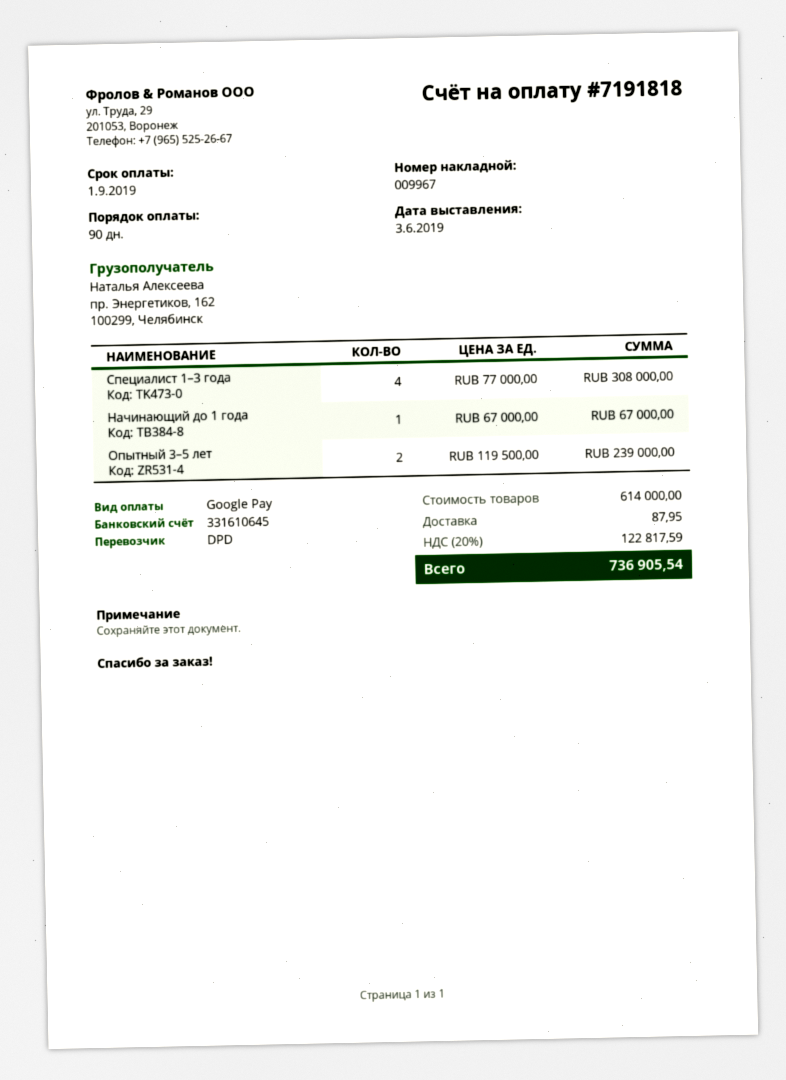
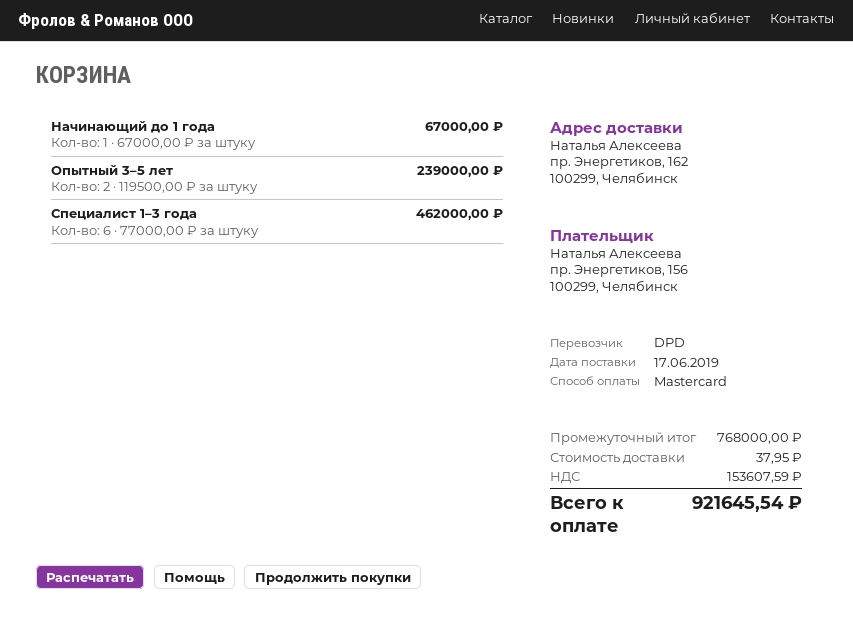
payment method: Google Pay -> Mastercard
Специалист 1–3 года: 4 x 77000.00 = 308000.00 -> 6 x 77000.00 = 462000.00
subtotal: 614000.00 -> 768000.00
shipping: 87.95 -> 37.95
tax: 122817.59 -> 153607.59
total: 736905.54 -> 921645.54

